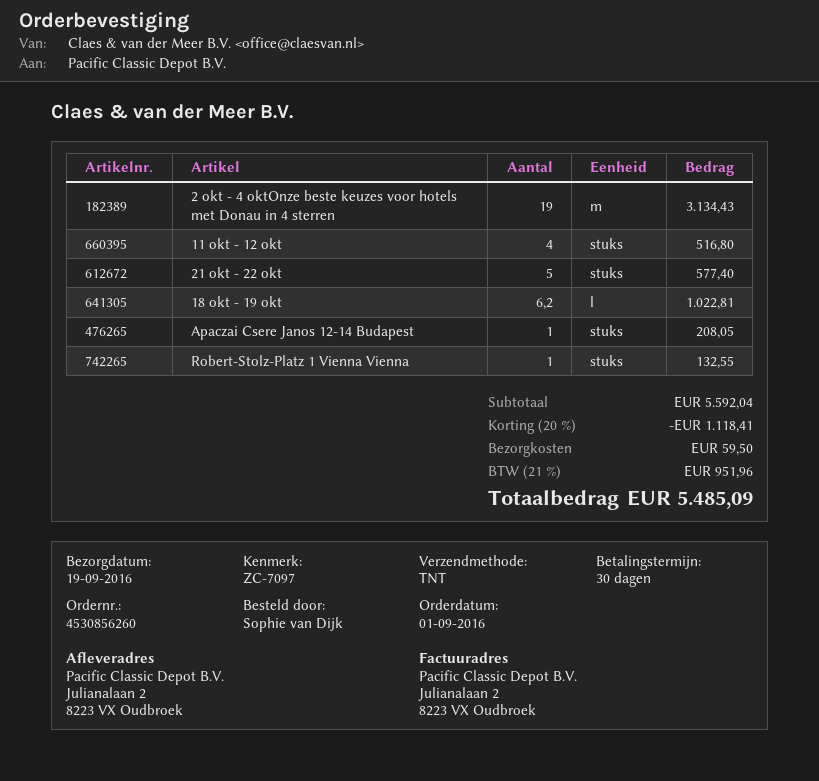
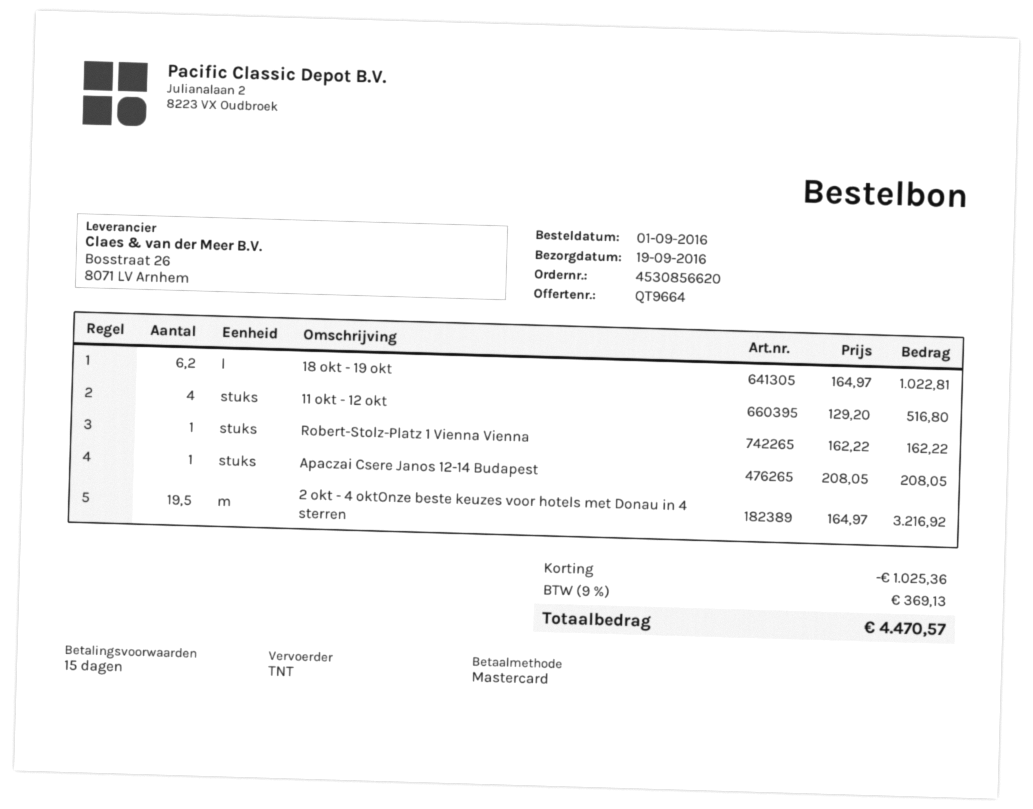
order number: 4530856260 -> 4530856620
payment terms: 30 days -> 15 days
2 okt - 4 oktOnze beste keuzes voor hotels met Donau in 4 sterren: 19 for 3134.43 -> 19.5 for 3216.92
21 okt - 22 okt: 5 for 577.40 -> none
Robert-Stolz-Platz 1 Vienna Vienna: 1 for 132.55 -> 1 for 162.22
discount: 1118.41 -> 1025.36
shipping: 59.50 -> none
tax: 21% = 951.96 -> 9% = 369.13
total: 5485.09 -> 4470.57

